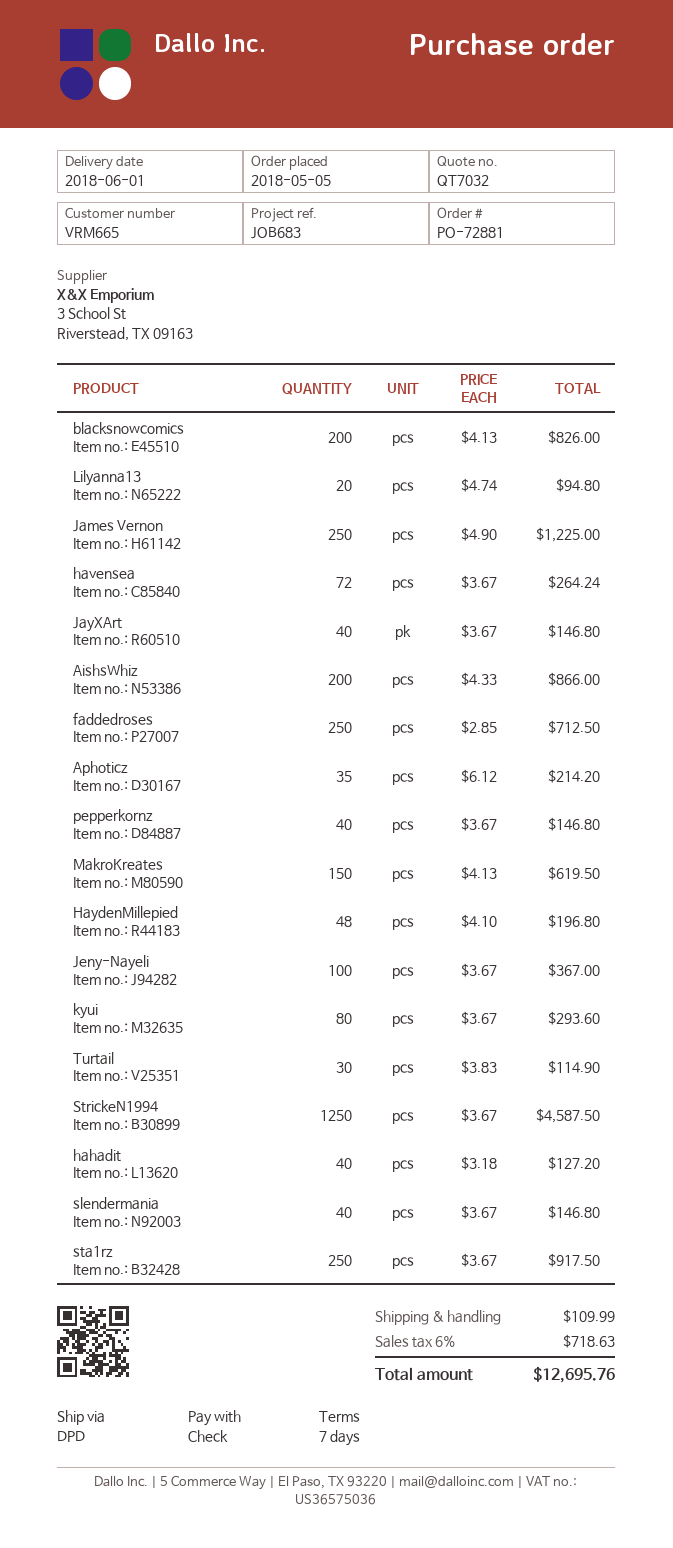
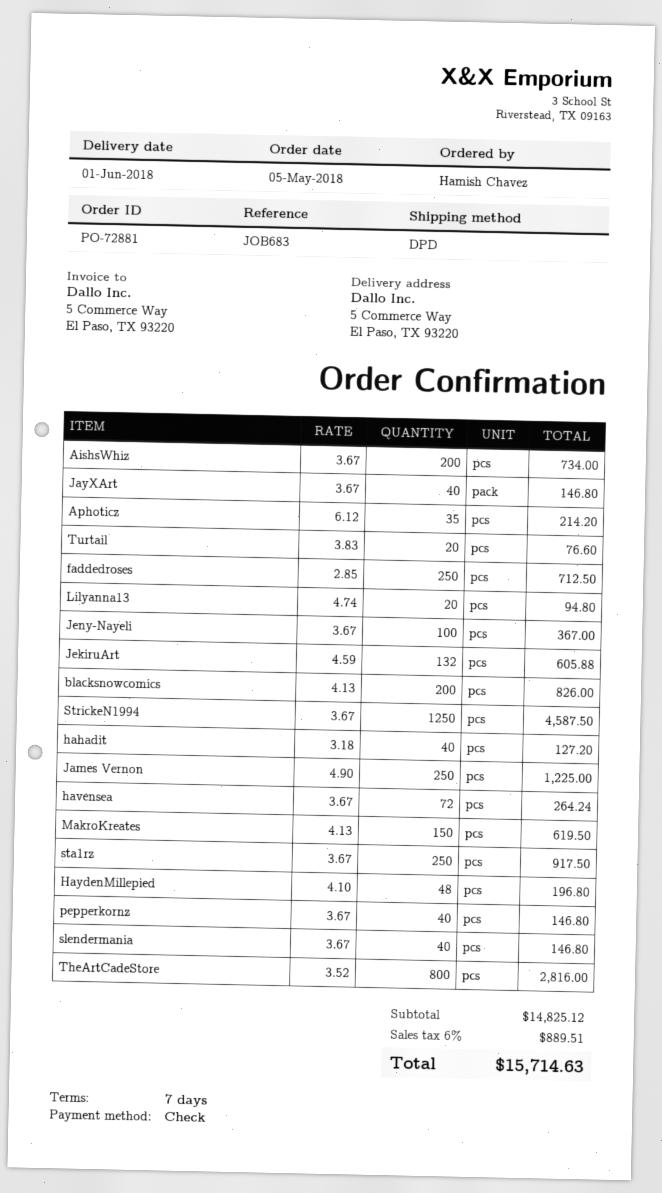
AishsWhiz: 200 x 4.33 = 866.00 -> 200 x 3.67 = 734.00
kyui: 80 x 3.67 = 293.60 -> none
Turtail: 30 x 3.83 = 114.90 -> 20 x 3.83 = 76.60
JekiruArt: none -> 132 x 4.59 = 605.88
TheArtCadeStore: none -> 800 x 3.52 = 2816.00
shipping: 109.99 -> none
tax: 6% = 718.63 -> 6% = 889.51
total: 12695.76 -> 15714.63

